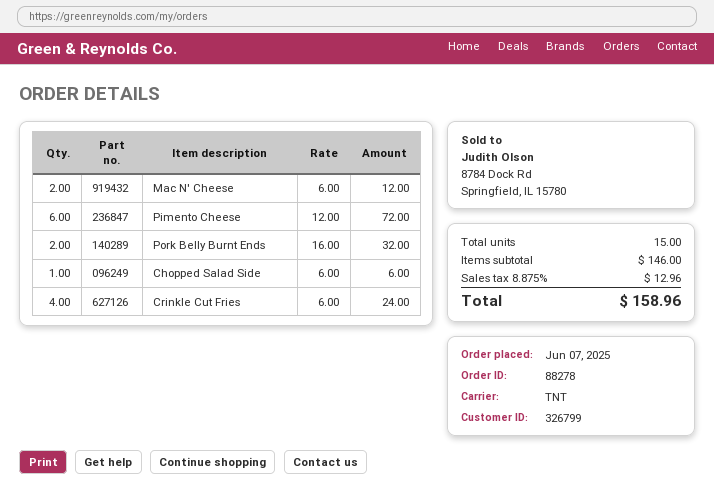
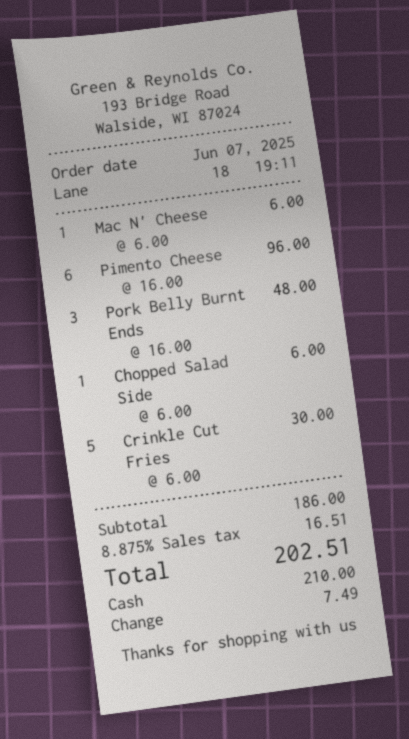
Mac N' Cheese: 2 x 6.00 = 12.00 -> 1 x 6.00 = 6.00
Pimento Cheese: 6 x 12.00 = 72.00 -> 6 x 16.00 = 96.00
Pork Belly Burnt Ends: 2 x 16.00 = 32.00 -> 3 x 16.00 = 48.00
Crinkle Cut Fries: 4 x 6.00 = 24.00 -> 5 x 6.00 = 30.00
subtotal: 146.00 -> 186.00
tax: 8.875% = 12.96 -> 8.875% = 16.51
total: 158.96 -> 202.51

